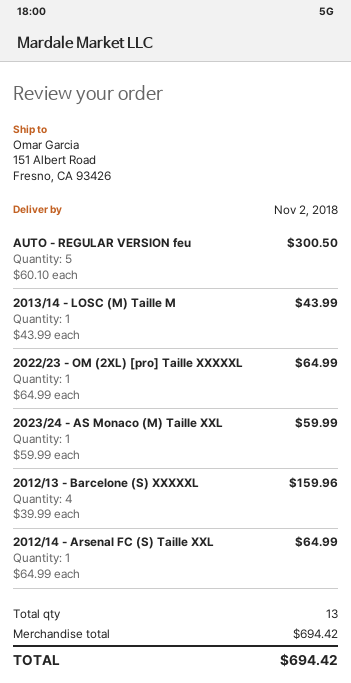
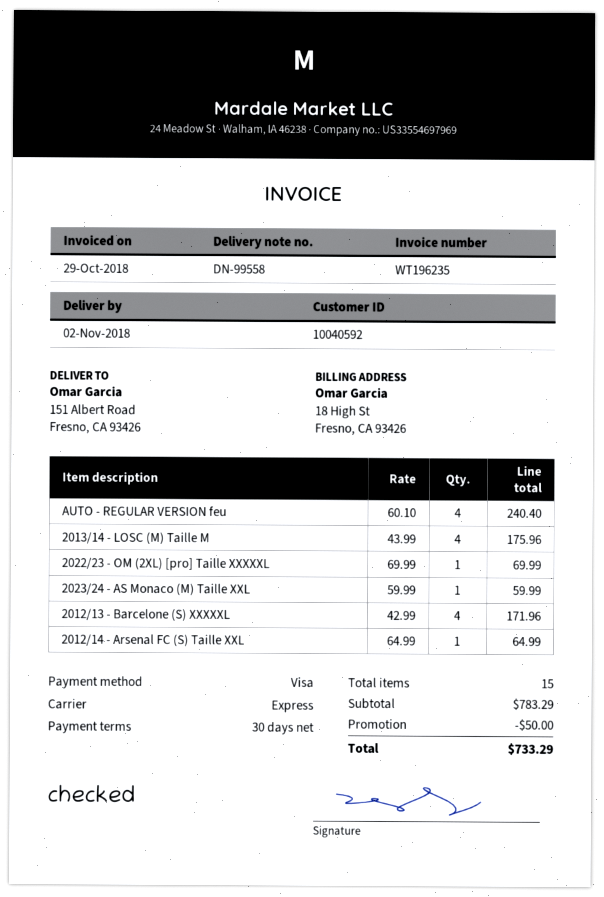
AUTO - REGULAR VERSION feu: 5 x 60.10 = 300.50 -> 4 x 60.10 = 240.40
2013/14 - LOSC (M) Taille M: 1 x 43.99 = 43.99 -> 4 x 43.99 = 175.96
2022/23 - OM (2XL) [pro] Taille XXXXXL: 1 x 64.99 = 64.99 -> 1 x 69.99 = 69.99
2012/13 - Barcelone (S) XXXXXL: 4 x 39.99 = 159.96 -> 4 x 42.99 = 171.96
total quantity: 13 -> 15
subtotal: 694.42 -> 783.29
discount: none -> 50.00
total: 694.42 -> 733.29

